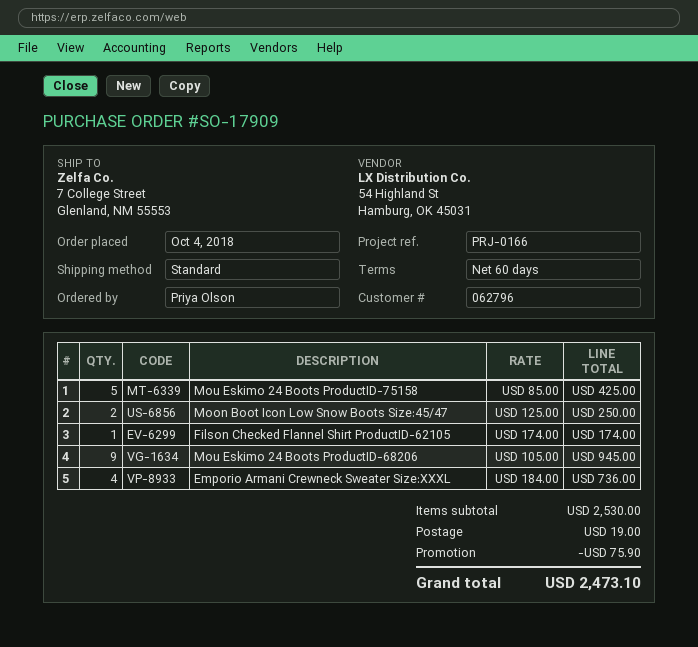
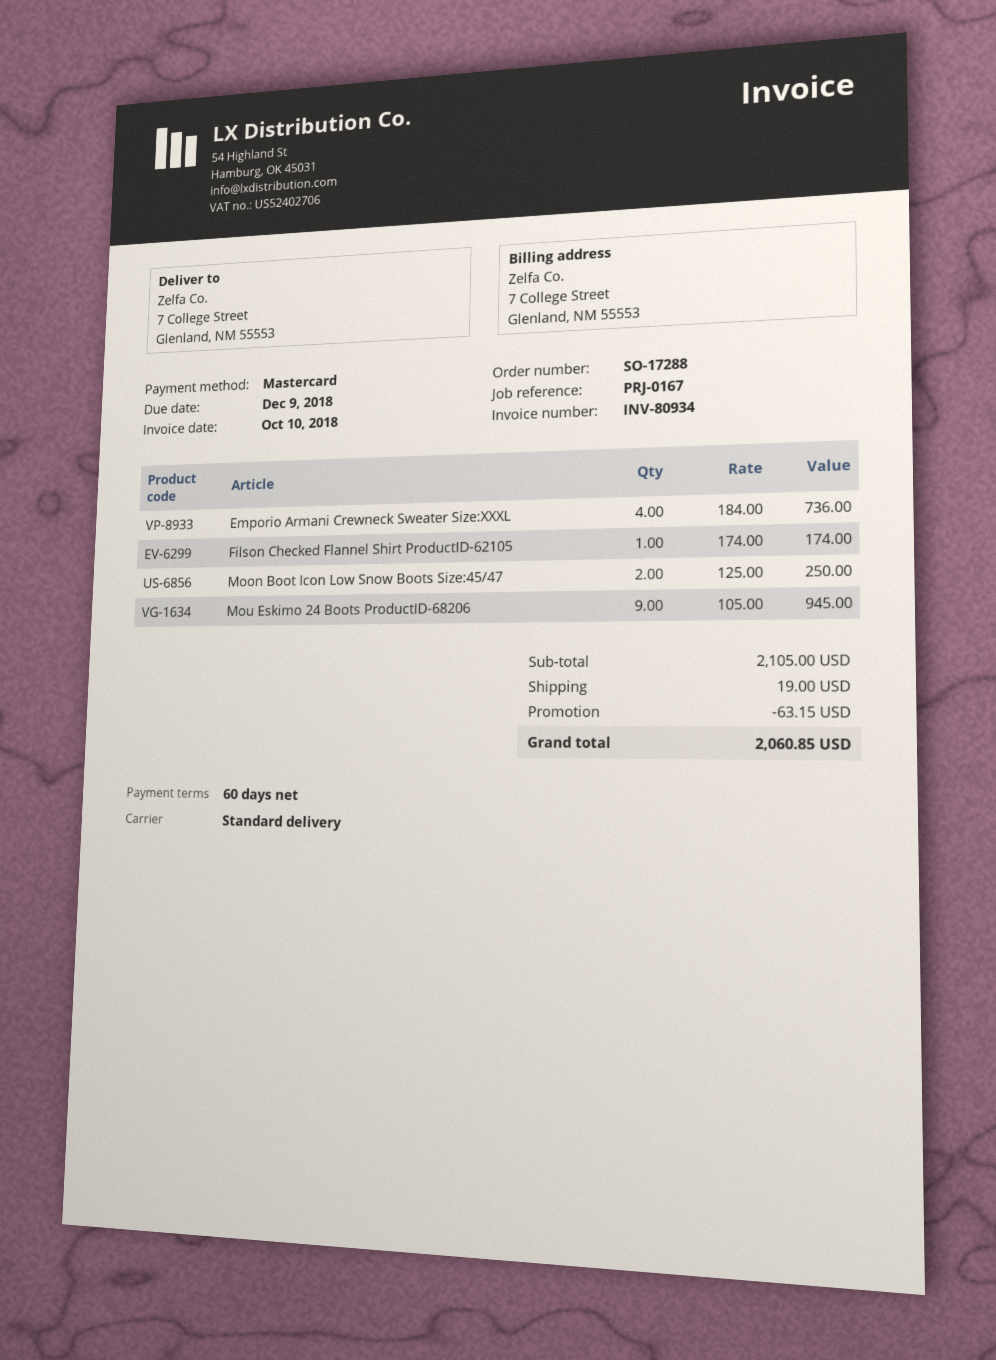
order number: SO-17909 -> SO-17288
reference: PRJ-0166 -> PRJ-0167
Mou Eskimo 24 Boots ProductID-75158: 5 x 85.00 = 425.00 -> none
subtotal: 2530.00 -> 2105.00
discount: 75.90 -> 63.15
total: 2473.10 -> 2060.85

